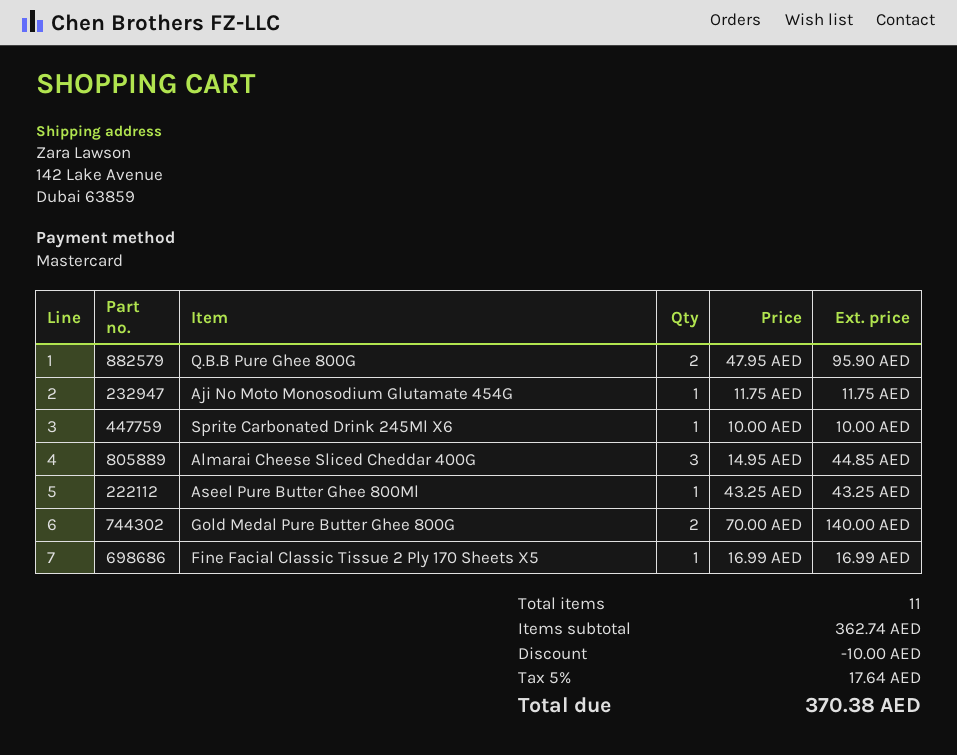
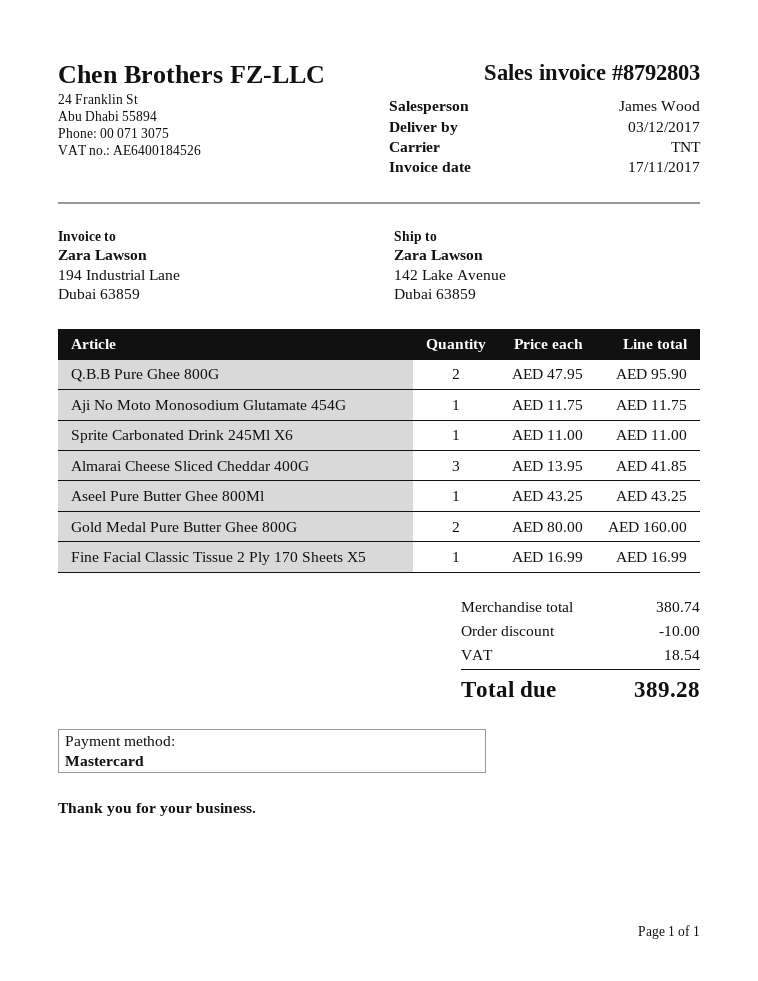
Sprite Carbonated Drink 245Ml X6: 1 x 10.00 = 10.00 -> 1 x 11.00 = 11.00
Almarai Cheese Sliced Cheddar 400G: 3 x 14.95 = 44.85 -> 3 x 13.95 = 41.85
Gold Medal Pure Butter Ghee 800G: 2 x 70.00 = 140.00 -> 2 x 80.00 = 160.00
subtotal: 362.74 -> 380.74
tax: 17.64 -> 18.54
total: 370.38 -> 389.28

